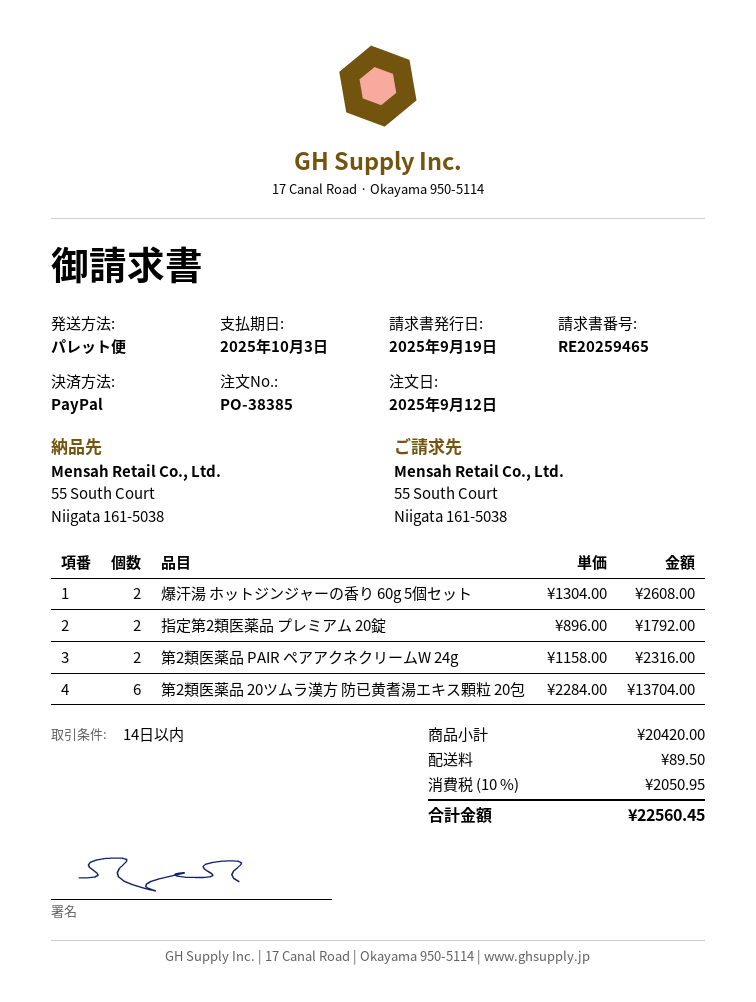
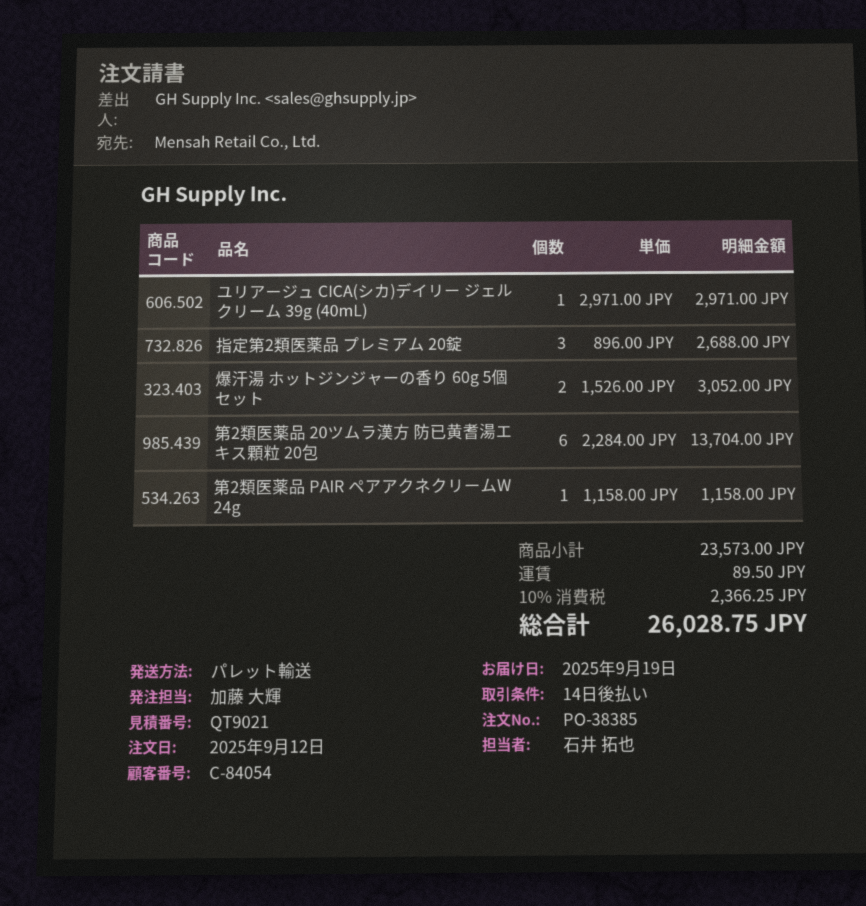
爆汗湯 ホットジンジャーの香り 60g 5個セット: 2 x 1304.00 = 2608.00 -> 2 x 1526.00 = 3052.00
指定第2類医薬品 プレミアム 20錠: 2 x 896.00 = 1792.00 -> 3 x 896.00 = 2688.00
第2類医薬品 PAIR ペアアクネクリームW 24g: 2 x 1158.00 = 2316.00 -> 1 x 1158.00 = 1158.00
ユリアージュ CICA(シカ)デイリー ジェルクリーム 39g (40mL): none -> 1 x 2971.00 = 2971.00
subtotal: 20420.00 -> 23573.00
tax: 10% = 2050.95 -> 10% = 2366.25
total: 22560.45 -> 26028.75

